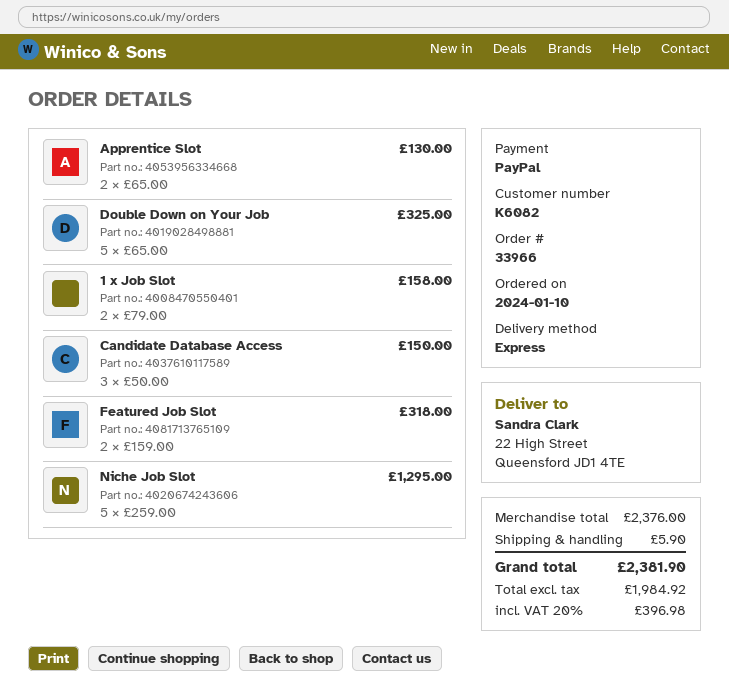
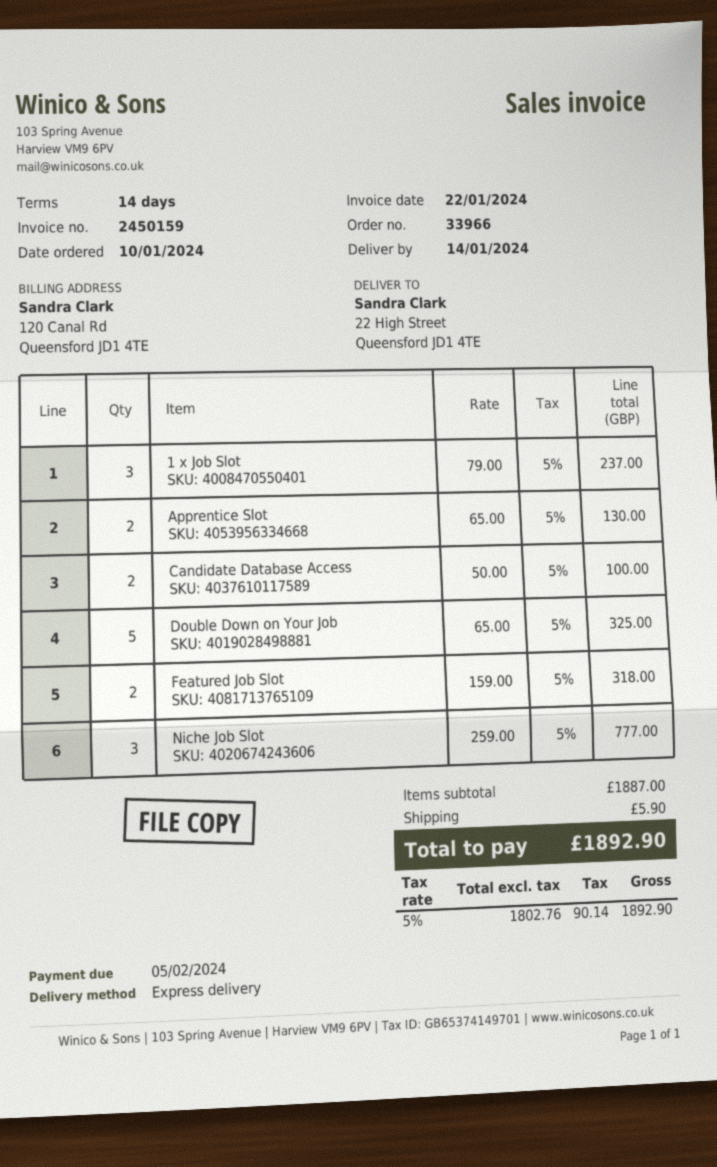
1 x Job Slot: 2 x 79.00 = 158.00 -> 3 x 79.00 = 237.00
Candidate Database Access: 3 x 50.00 = 150.00 -> 2 x 50.00 = 100.00
Niche Job Slot: 5 x 259.00 = 1295.00 -> 3 x 259.00 = 777.00
subtotal: 2376.00 -> 1887.00
net: 1984.92 -> 1802.76
tax: 20% = 396.98 -> 5% = 90.14
total: 2381.90 -> 1892.90

